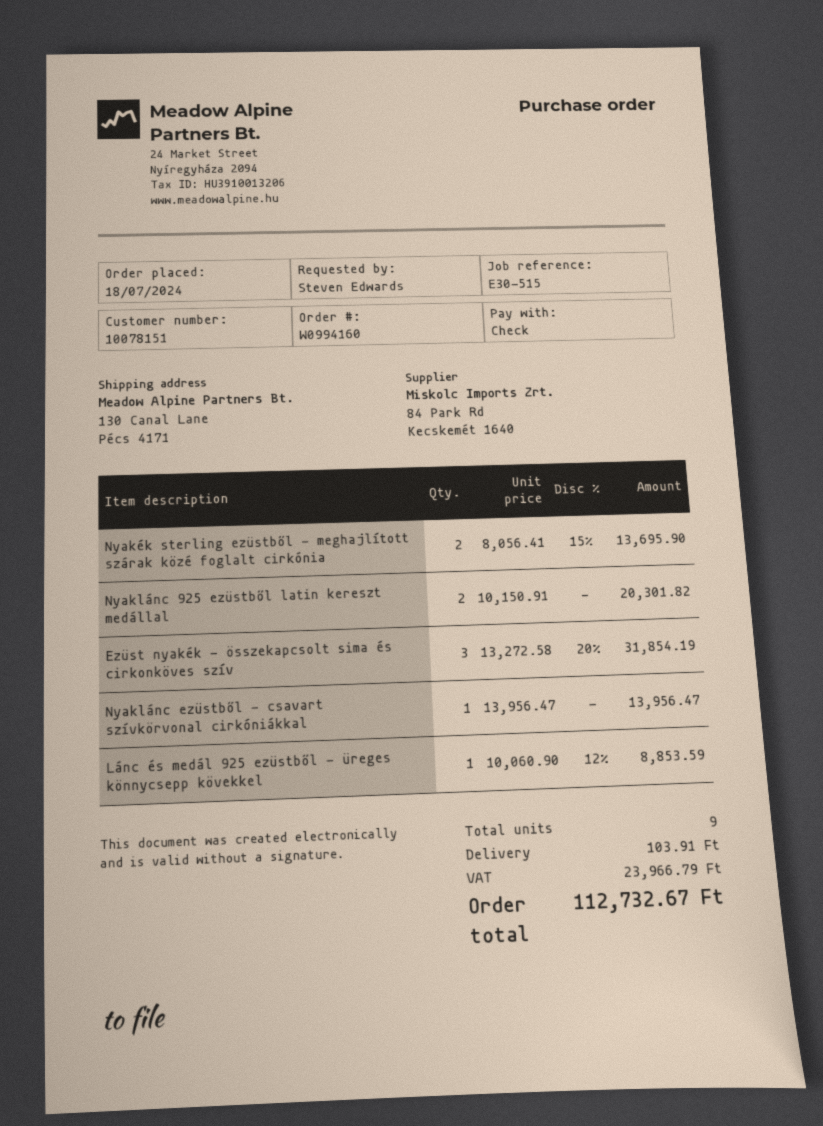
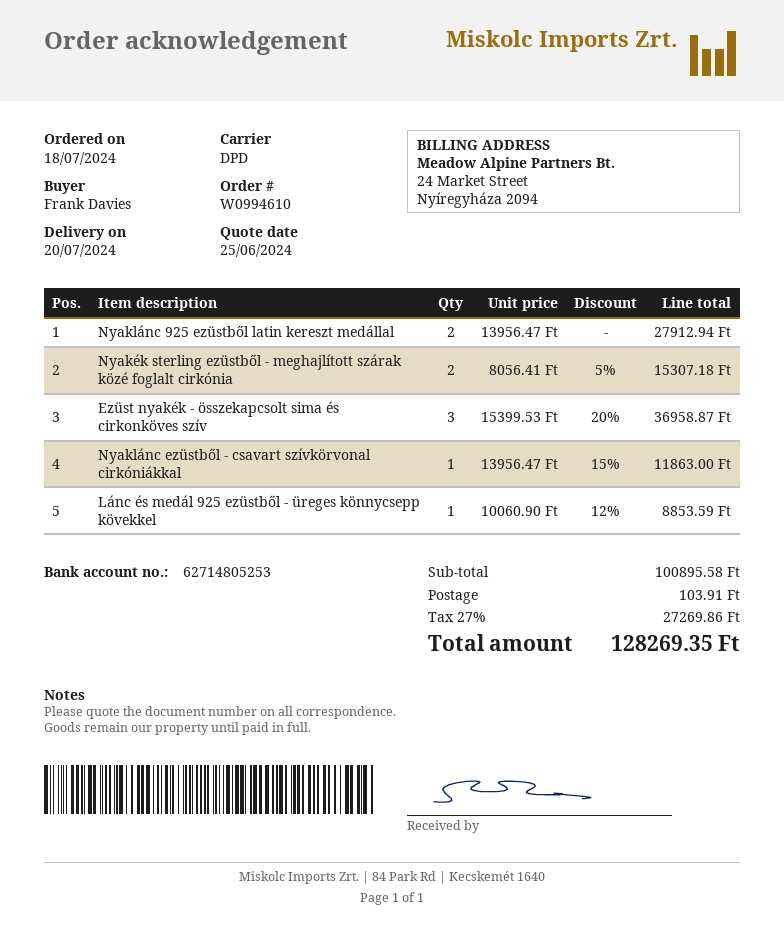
order number: W0994160 -> W0994610
ordered by: Steven Edwards -> Frank Davies
Nyakék sterling ezüstből - meghajlított szárak közé foglalt cirkónia: 2 x 8056.41 - 15% = 13695.90 -> 2 x 8056.41 - 5% = 15307.18
Nyaklánc 925 ezüstből latin kereszt medállal: 2 x 10150.91 = 20301.82 -> 2 x 13956.47 = 27912.94
Ezüst nyakék - összekapcsolt sima és cirkonköves szív: 3 x 13272.58 - 20% = 31854.19 -> 3 x 15399.53 - 20% = 36958.87
Nyaklánc ezüstből - csavart szívkörvonal cirkóniákkal: 1 x 13956.47 = 13956.47 -> 1 x 13956.47 - 15% = 11863.00
tax: 23966.79 -> 27269.86
total: 112732.67 -> 128269.35

